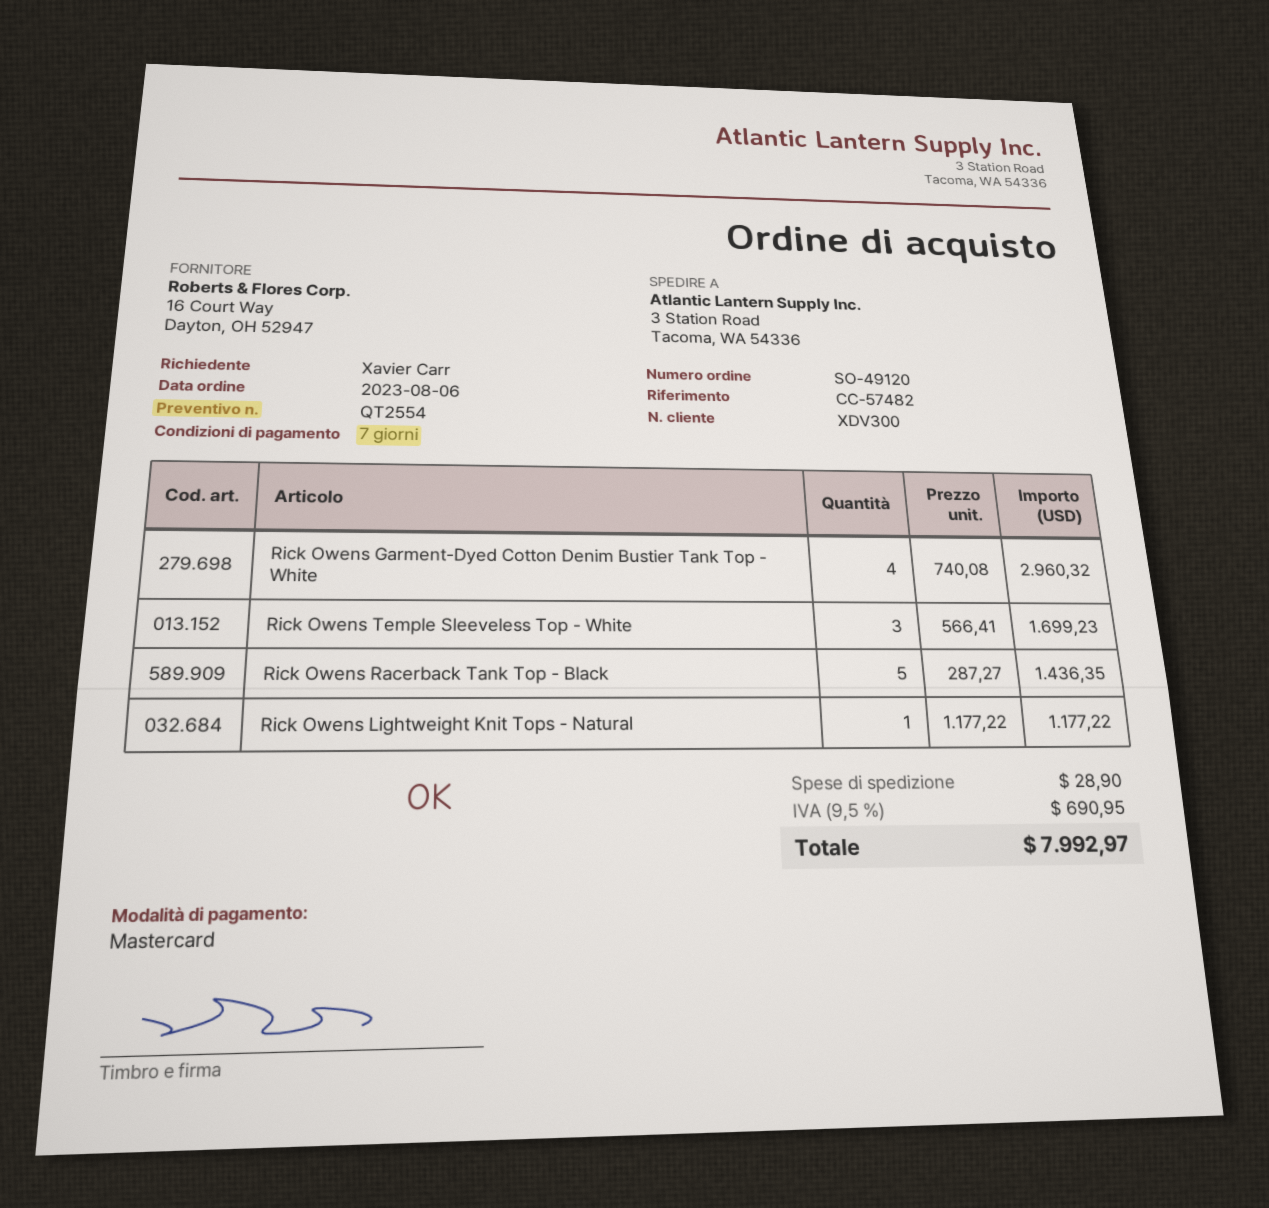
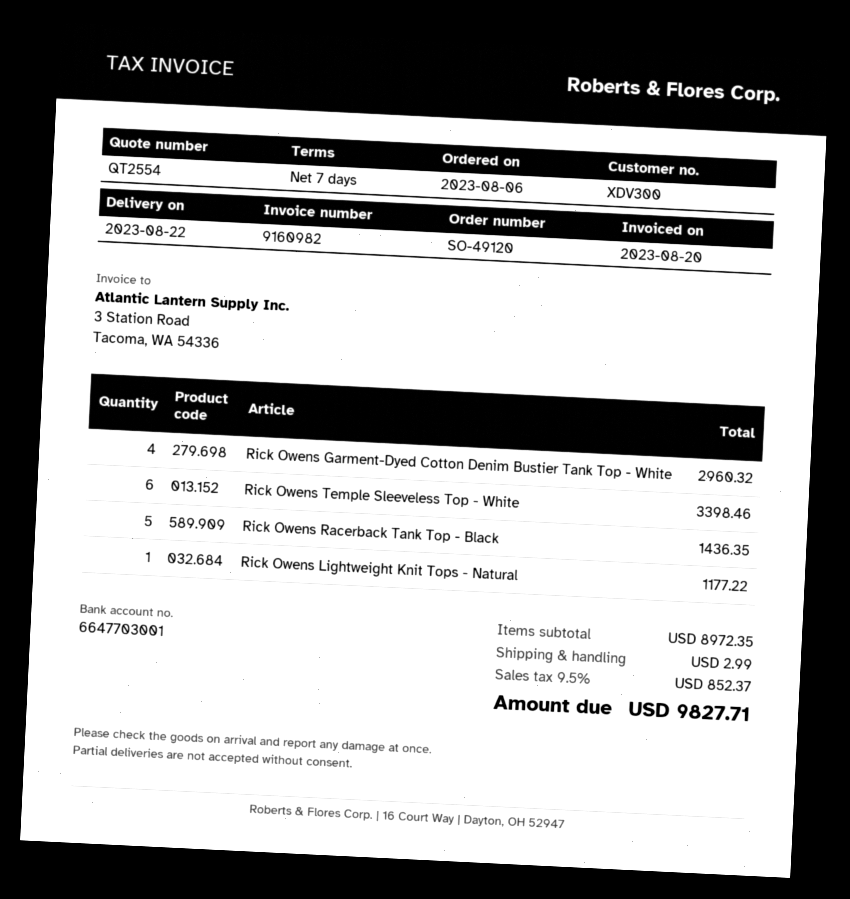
Rick Owens Temple Sleeveless Top - White: 3 for 1699.23 -> 6 for 3398.46
shipping: 28.90 -> 2.99
tax: 9.5% = 690.95 -> 9.5% = 852.37
total: 7992.97 -> 9827.71

